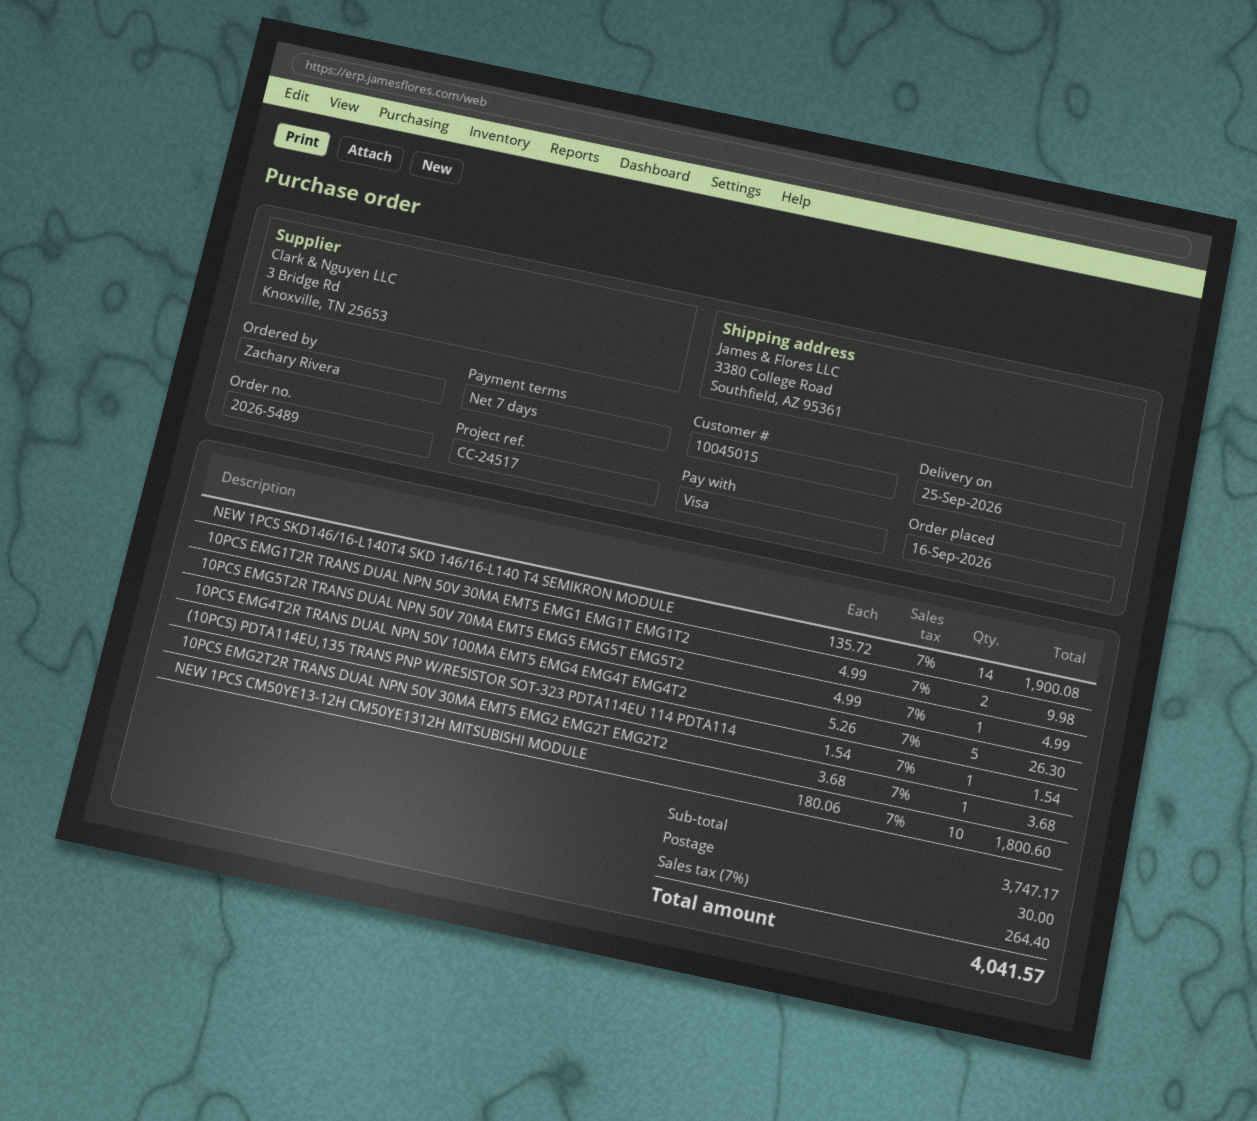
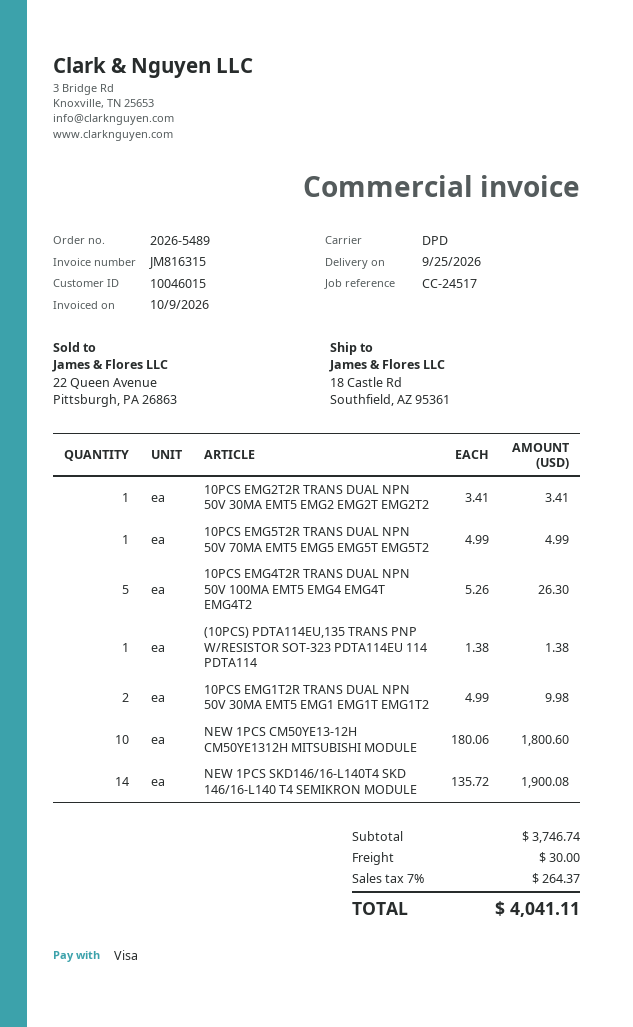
customer number: 10045015 -> 10046015
ship to: 3380 College Road, Southfield, AZ 95361 -> 18 Castle Rd, Southfield, AZ 95361
(10PCS) PDTA114EU,135 TRANS PNP W/RESISTOR SOT-323 PDTA114EU 114 PDTA114: 1 x 1.54 = 1.54 -> 1 x 1.38 = 1.38
10PCS EMG2T2R TRANS DUAL NPN 50V 30MA EMT5 EMG2 EMG2T EMG2T2: 1 x 3.68 = 3.68 -> 1 x 3.41 = 3.41
subtotal: 3747.17 -> 3746.74
tax: 7% = 264.40 -> 7% = 264.37
total: 4041.57 -> 4041.11

